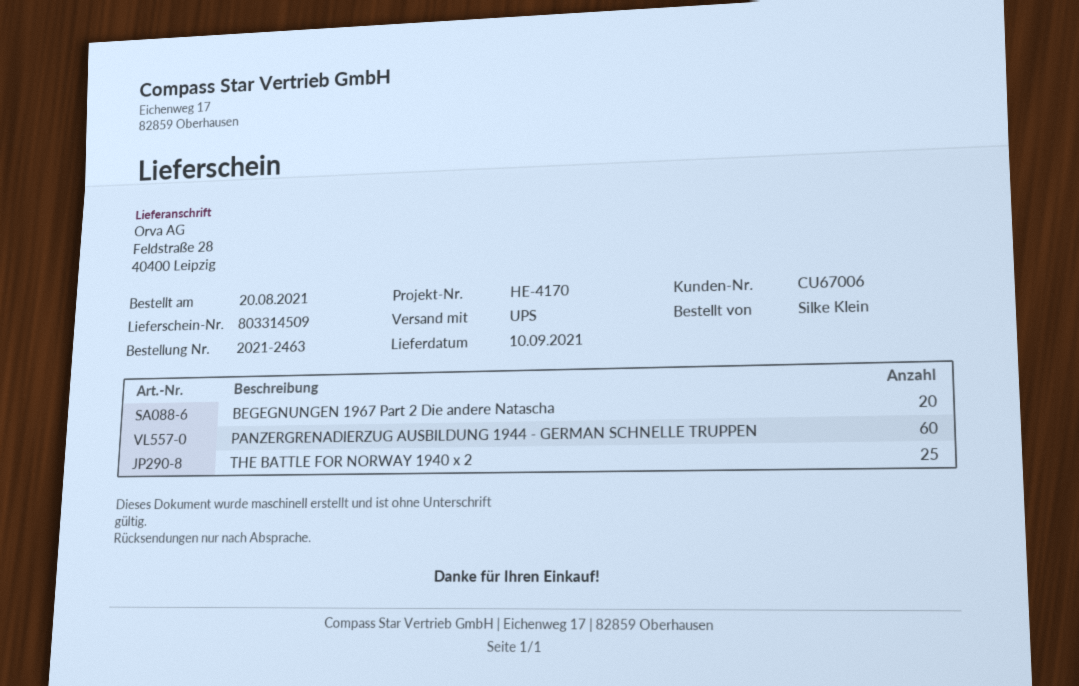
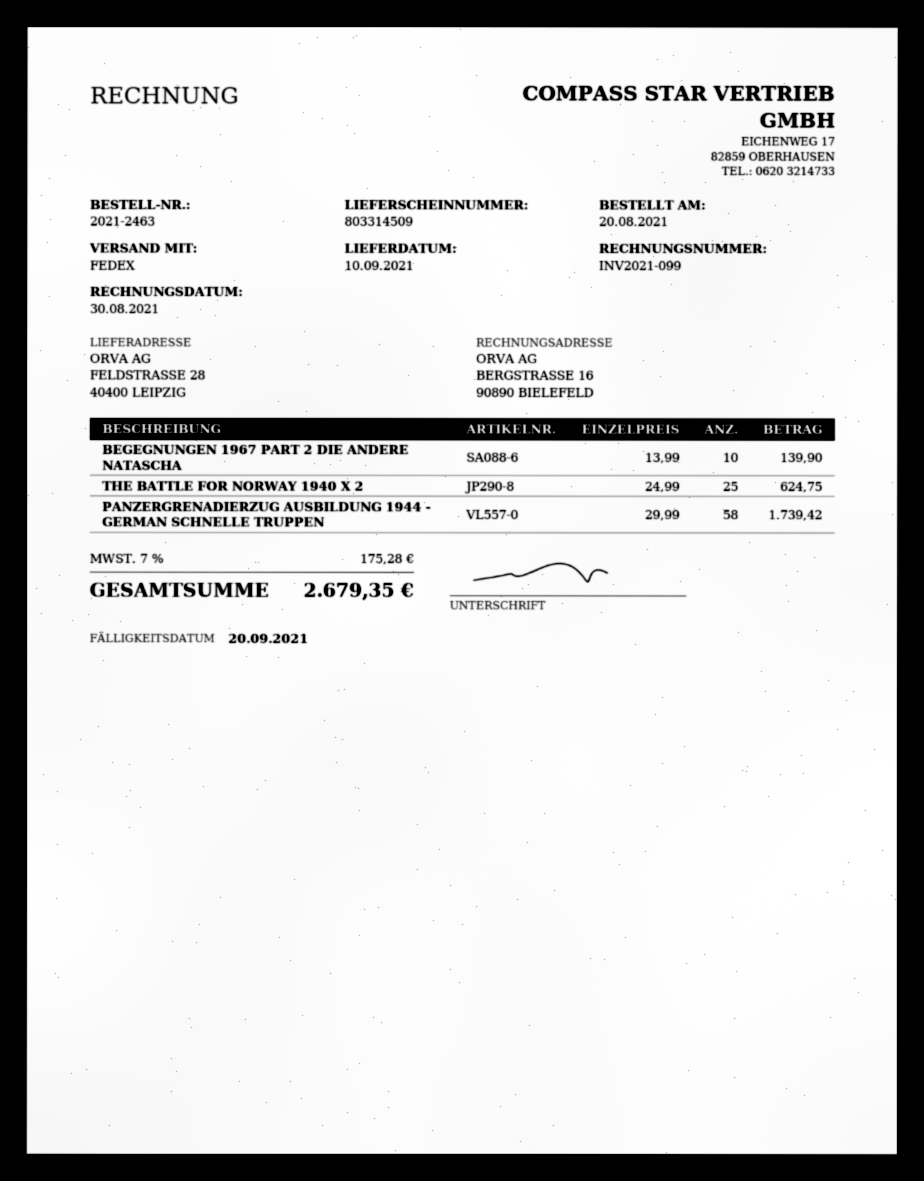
shipping method: UPS -> FedEx
BEGEGNUNGEN 1967 Part 2 Die andere Natascha: 20 -> 10
PANZERGRENADIERZUG AUSBILDUNG 1944 - GERMAN SCHNELLE TRUPPEN: 60 -> 58

